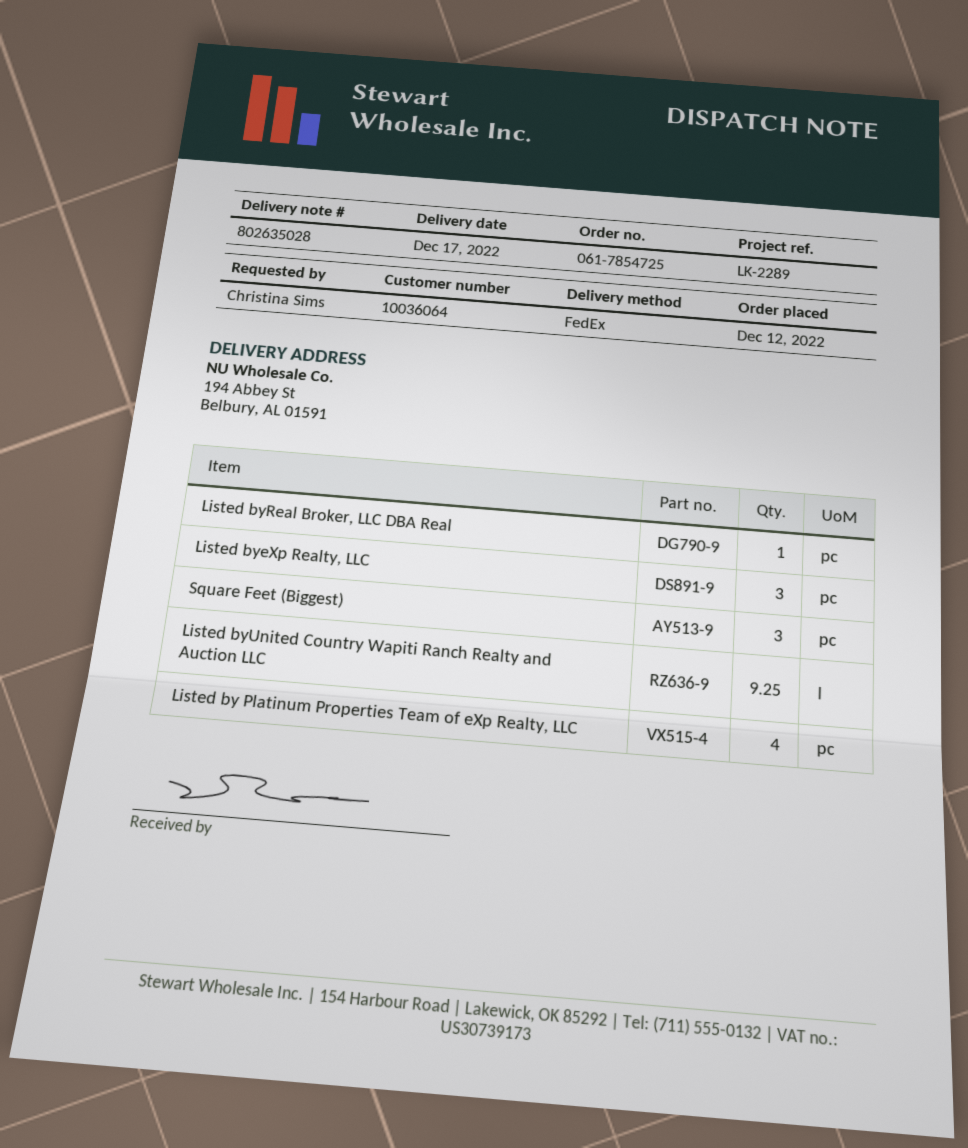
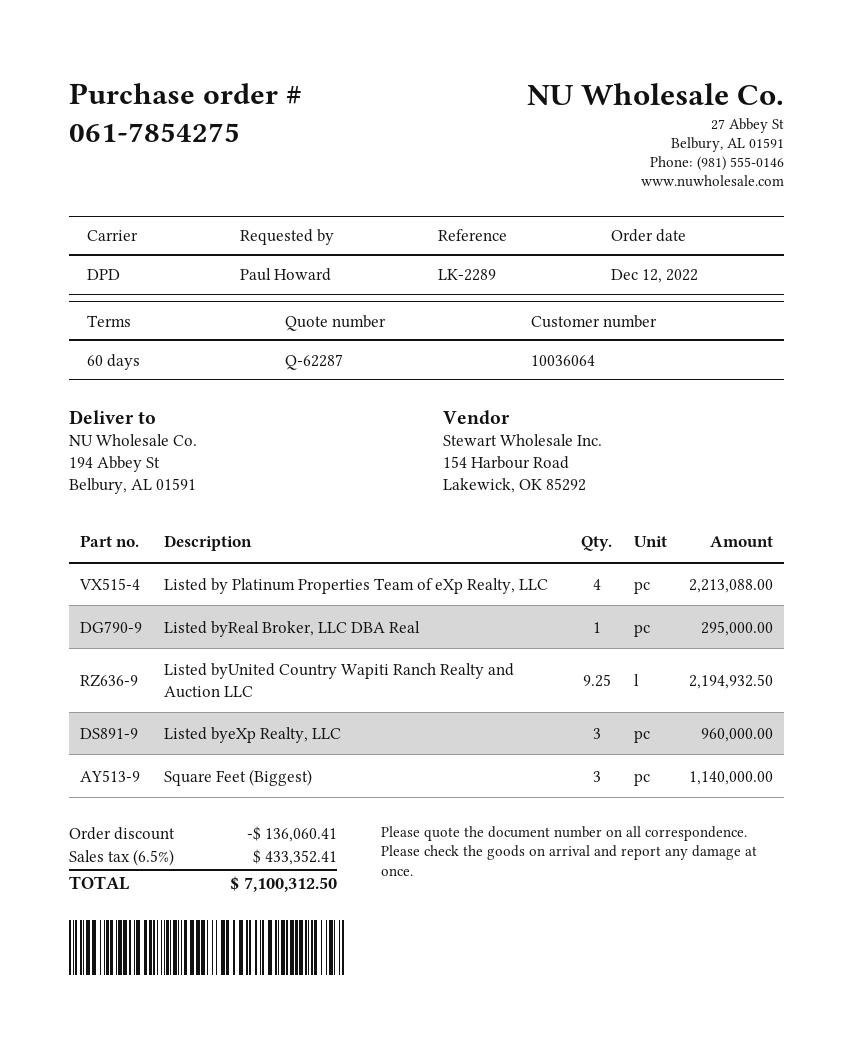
order number: 061-7854725 -> 061-7854275
ordered by: Christina Sims -> Paul Howard
shipping method: FedEx -> DPD

